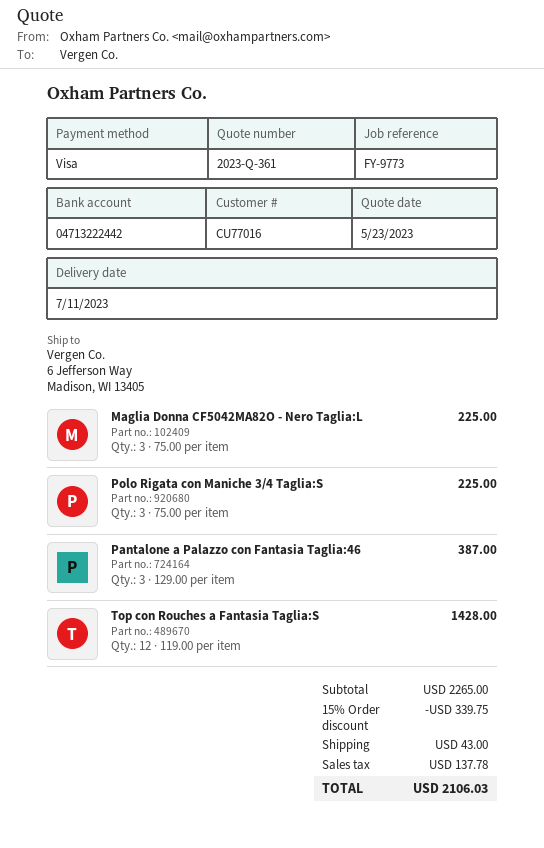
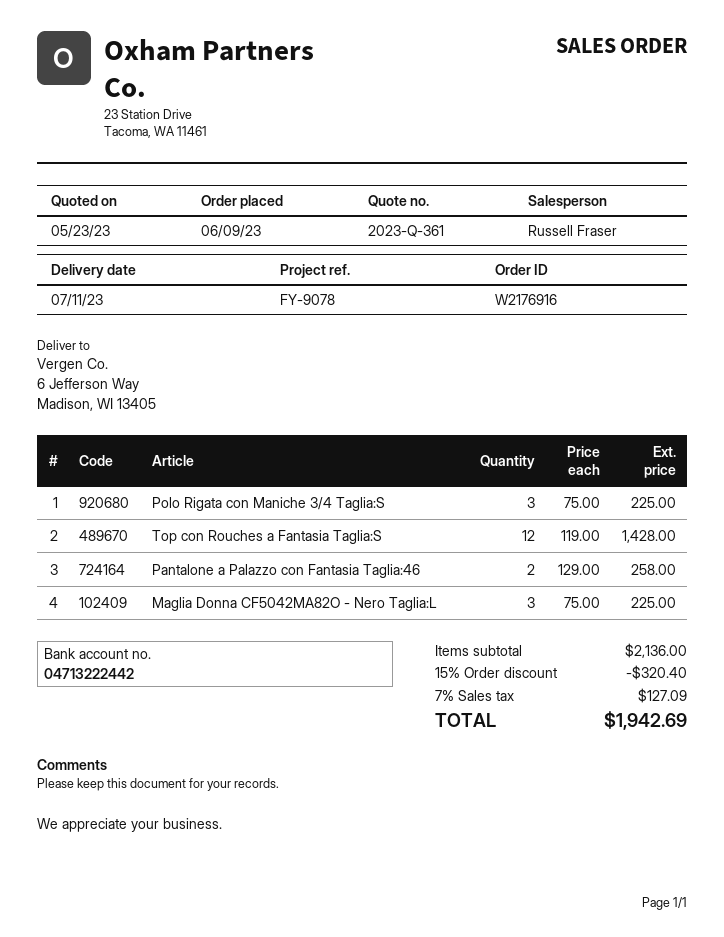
reference: FY-9773 -> FY-9078
Pantalone a Palazzo con Fantasia Taglia:46: 3 x 129.00 = 387.00 -> 2 x 129.00 = 258.00
subtotal: 2265.00 -> 2136.00
discount: 15% = 339.75 -> 15% = 320.40
shipping: 43.00 -> none
tax: 137.78 -> 127.09
total: 2106.03 -> 1942.69

